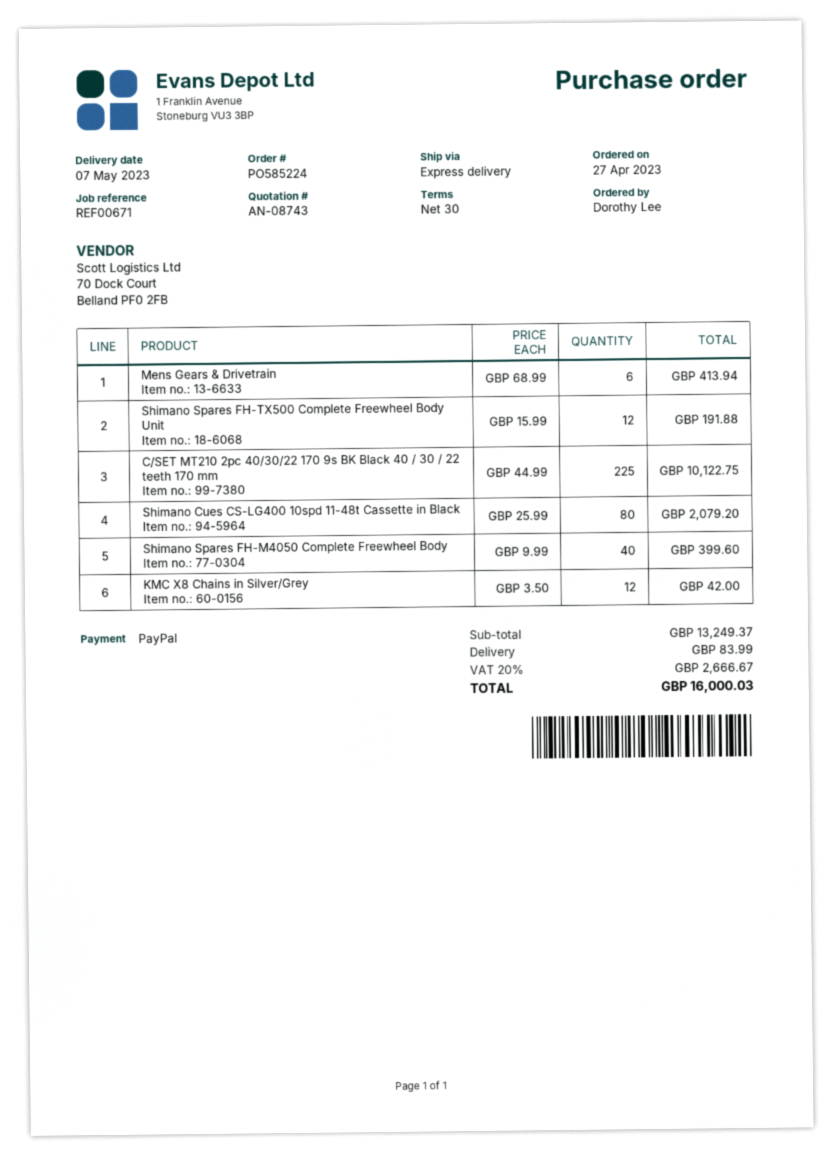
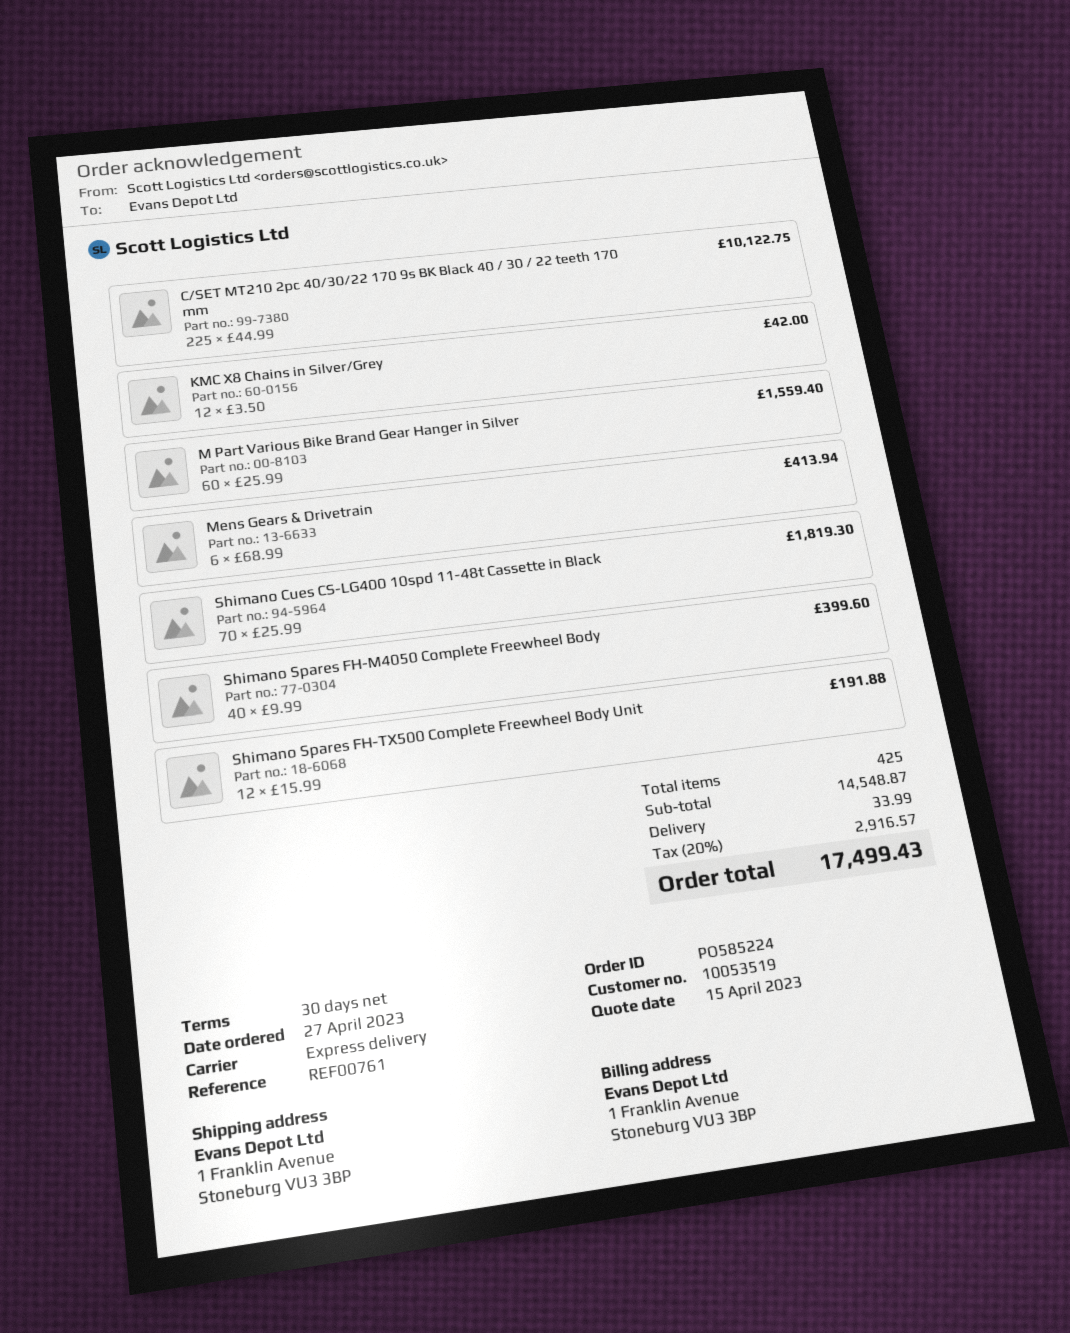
reference: REF00671 -> REF00761
Shimano Cues CS-LG400 10spd 11-48t Cassette in Black: 80 x 25.99 = 2079.20 -> 70 x 25.99 = 1819.30
M Part Various Bike Brand Gear Hanger in Silver: none -> 60 x 25.99 = 1559.40
subtotal: 13249.37 -> 14548.87
shipping: 83.99 -> 33.99
tax: 20% = 2666.67 -> 20% = 2916.57
total: 16000.03 -> 17499.43

